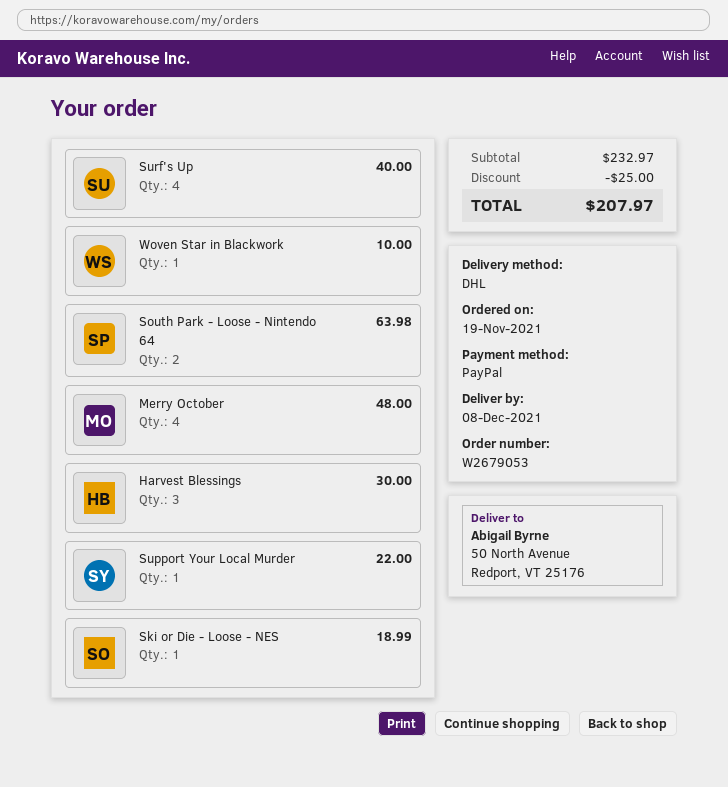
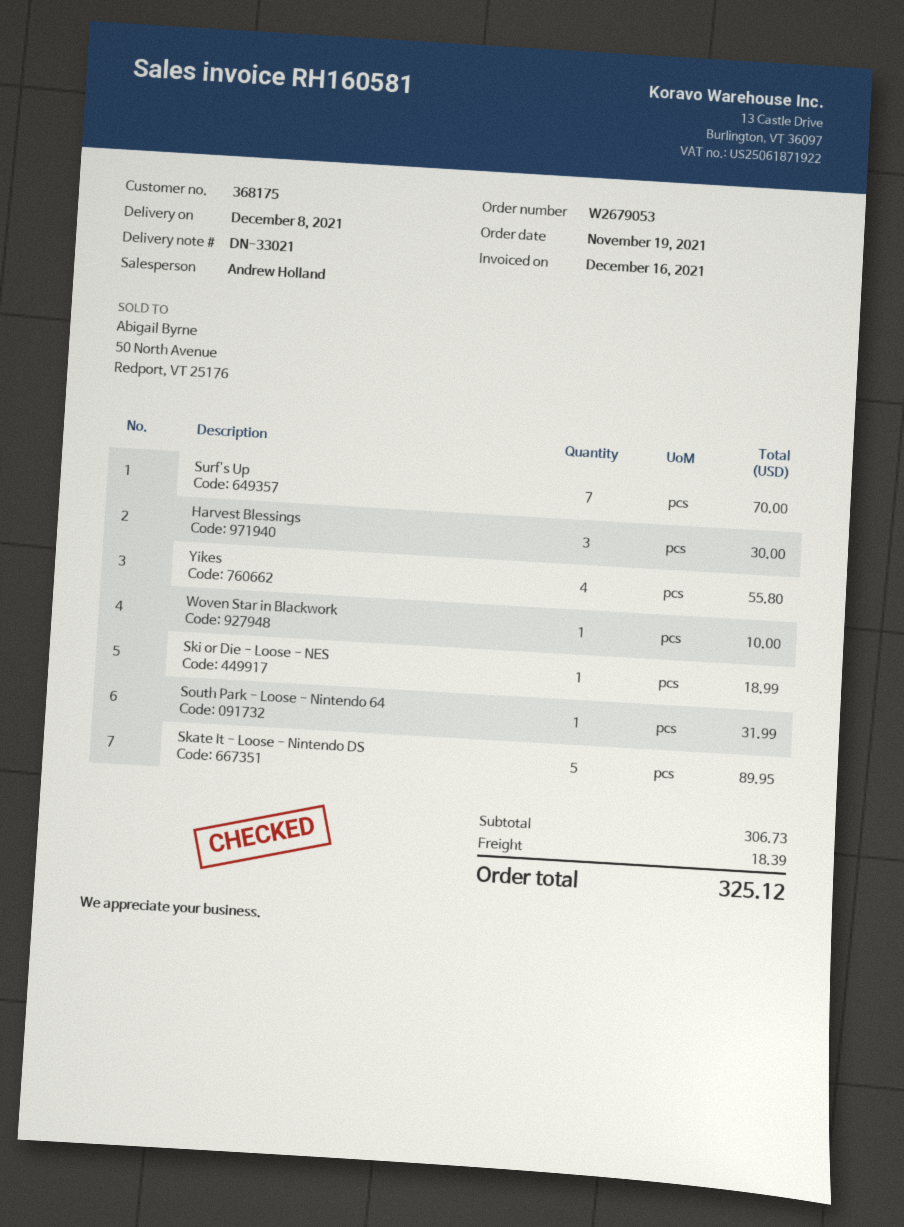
Surf's Up: 4 for 40.00 -> 7 for 70.00
South Park - Loose - Nintendo 64: 2 for 63.98 -> 1 for 31.99
Merry October: 4 for 48.00 -> none
Support Your Local Murder: 1 for 22.00 -> none
Yikes: none -> 4 for 55.80
Skate It - Loose - Nintendo DS: none -> 5 for 89.95
subtotal: 232.97 -> 306.73
discount: 25.00 -> none
shipping: none -> 18.39
total: 207.97 -> 325.12

